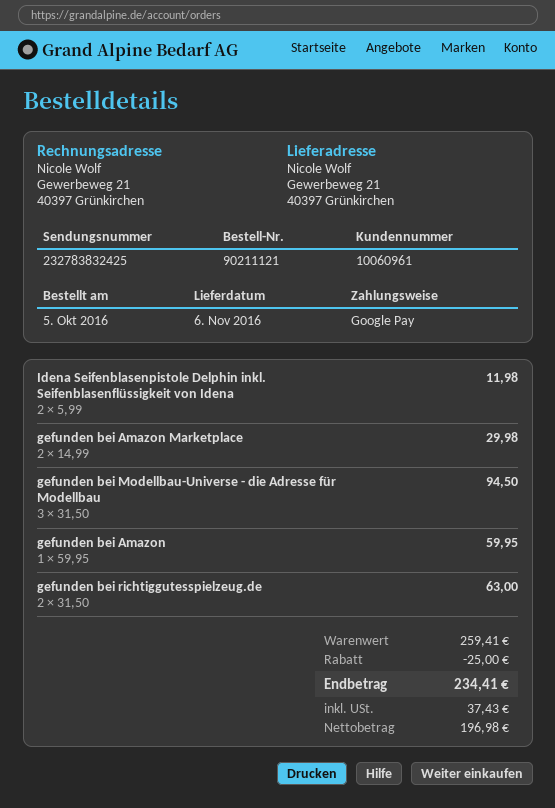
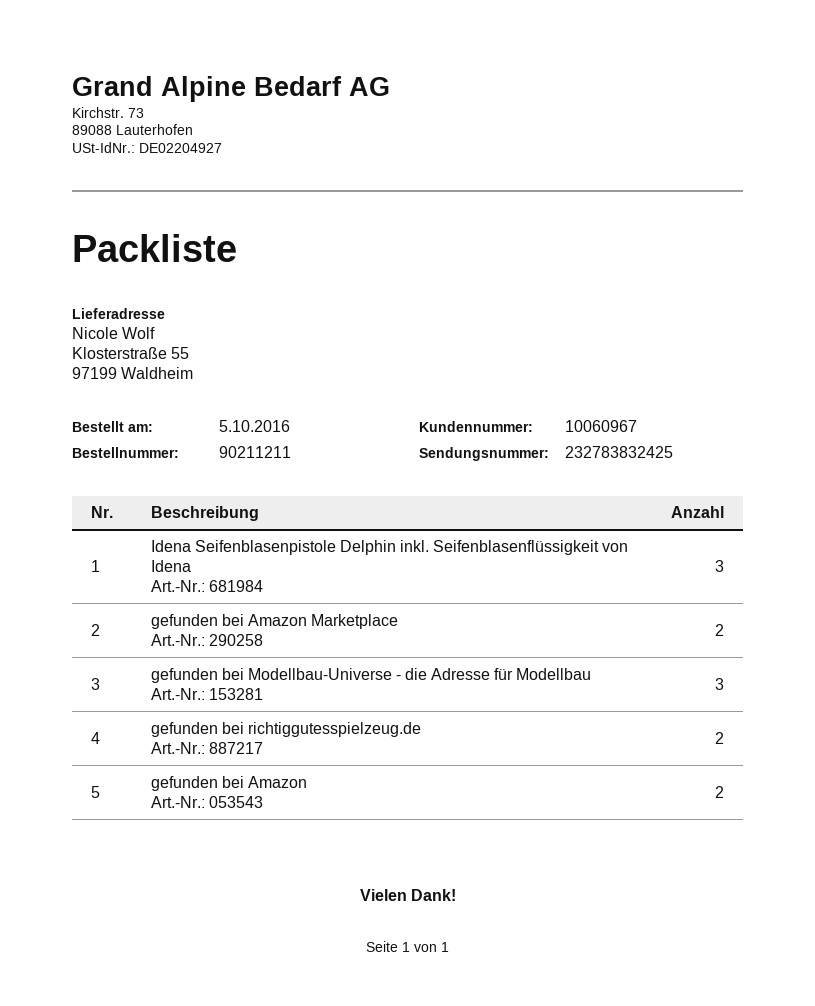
order number: 90211121 -> 90211211
customer number: 10060961 -> 10060967
ship to: Gewerbeweg 21, 40397 Grünkirchen -> Klosterstraße 55, 97199 Waldheim
Idena Seifenblasenpistole Delphin inkl. Seifenblasenflüssigkeit von Idena: 2 -> 3
gefunden bei Amazon: 1 -> 2

